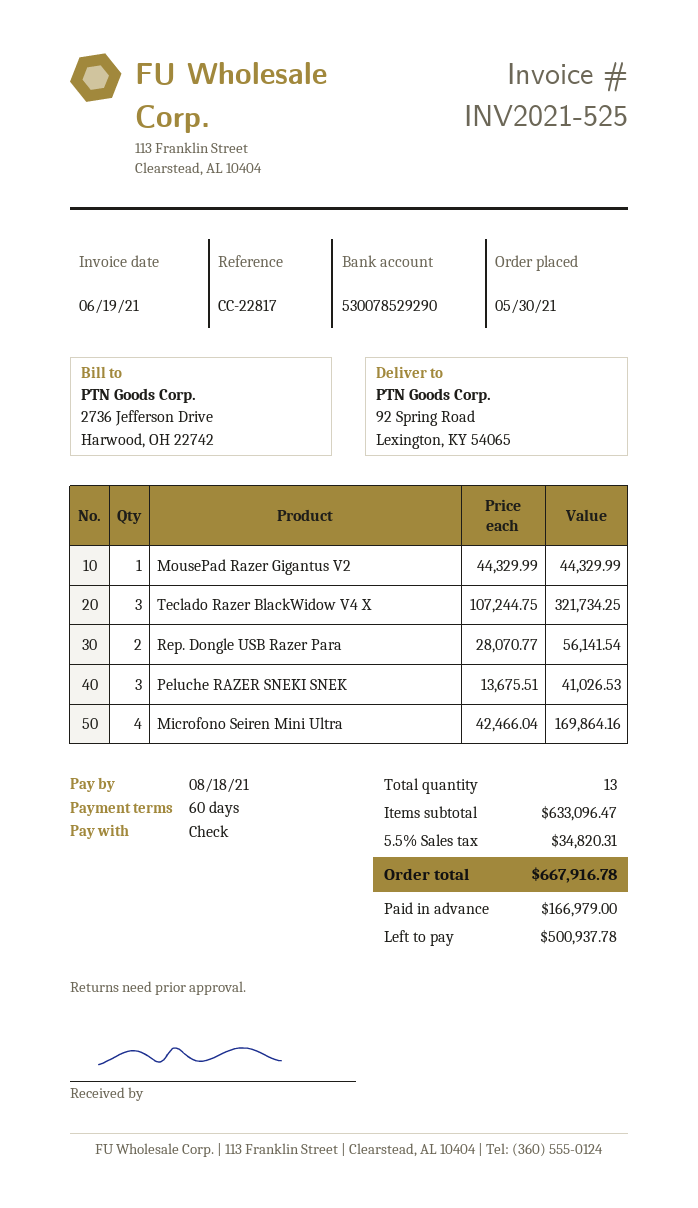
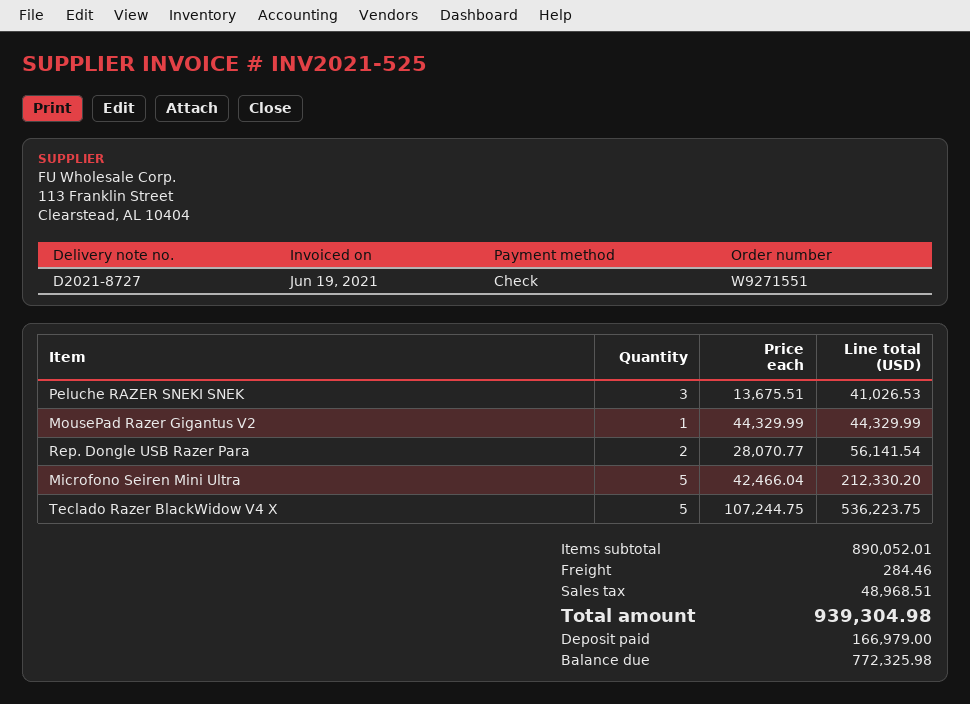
Teclado Razer BlackWidow V4 X: 3 x 107244.75 = 321734.25 -> 5 x 107244.75 = 536223.75
Microfono Seiren Mini Ultra: 4 x 42466.04 = 169864.16 -> 5 x 42466.04 = 212330.20
subtotal: 633096.47 -> 890052.01
shipping: none -> 284.46
tax: 34820.31 -> 48968.51
total: 667916.78 -> 939304.98
balance: 500937.78 -> 772325.98

